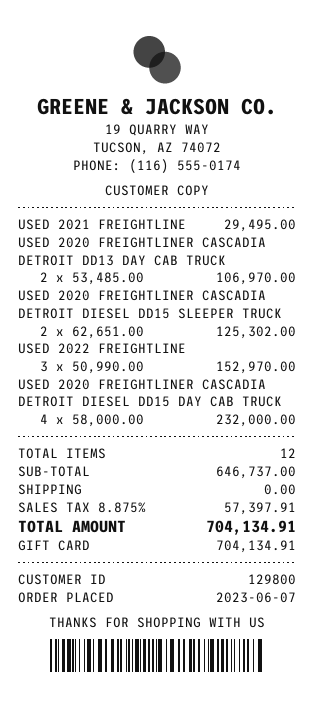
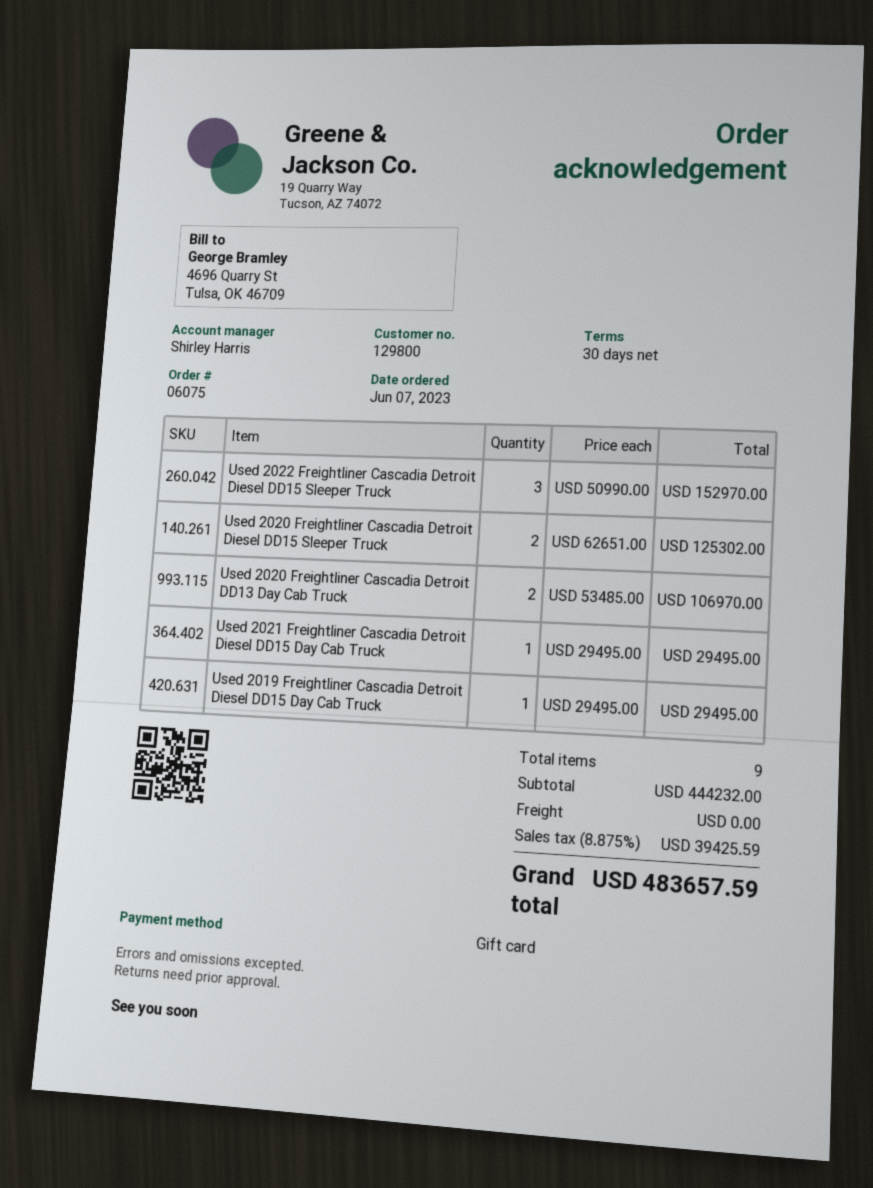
USED 2020 FREIGHTLINER CASCADIA DETROIT DIESEL DD15 DAY CAB TRUCK: 4 x 58000.00 = 232000.00 -> none
Used 2019 Freightliner Cascadia Detroit Diesel DD15 Day Cab Truck: none -> 1 x 29495.00 = 29495.00
total quantity: 12 -> 9
subtotal: 646737.00 -> 444232.00
tax: 8.875% = 57397.91 -> 8.875% = 39425.59
total: 704134.91 -> 483657.59

